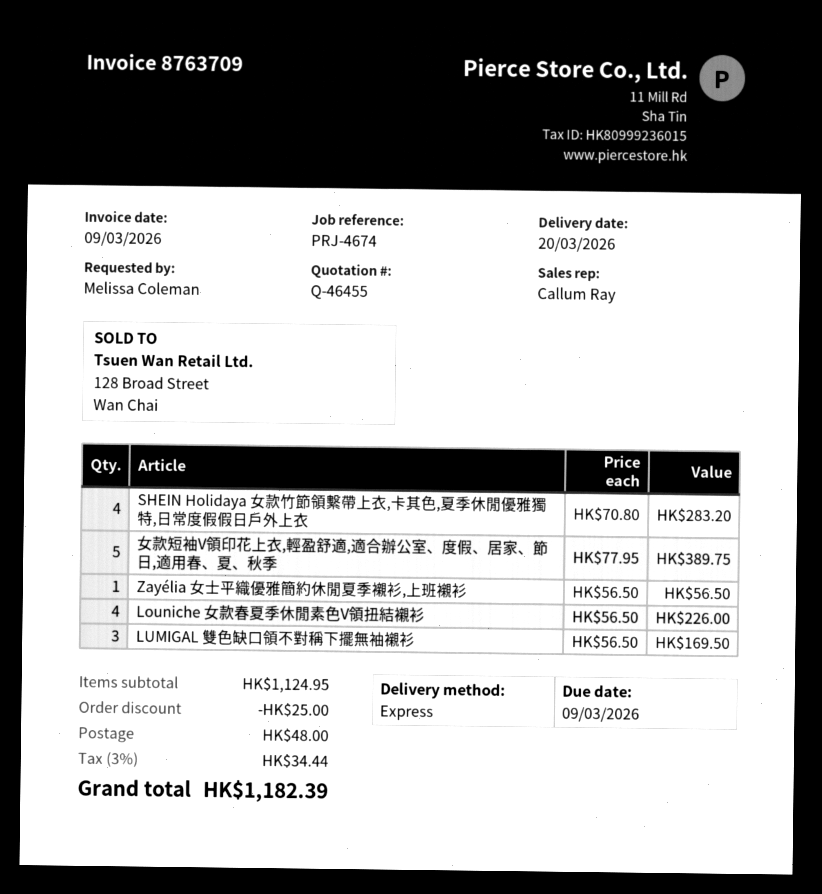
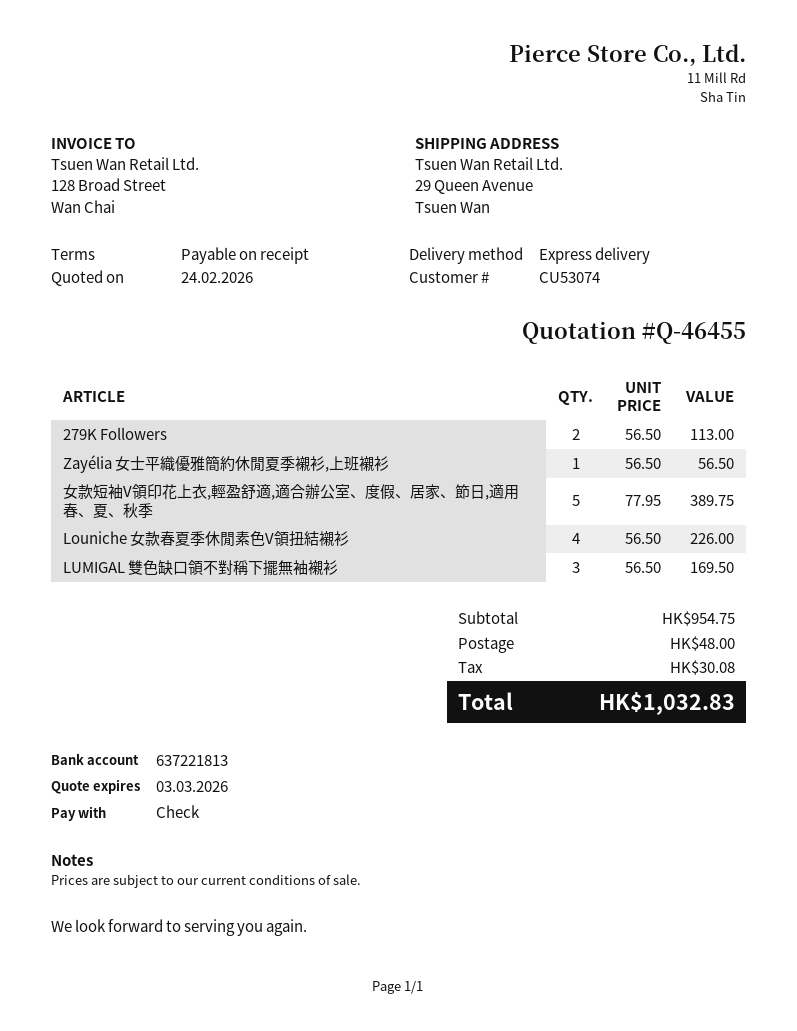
SHEIN Holidaya 女款竹節領繫帶上衣,卡其色,夏季休閒優雅獨特,日常度假假日戶外上衣: 4 x 70.80 = 283.20 -> none
279K Followers: none -> 2 x 56.50 = 113.00
subtotal: 1124.95 -> 954.75
discount: 25.00 -> none
tax: 34.44 -> 30.08
total: 1182.39 -> 1032.83

